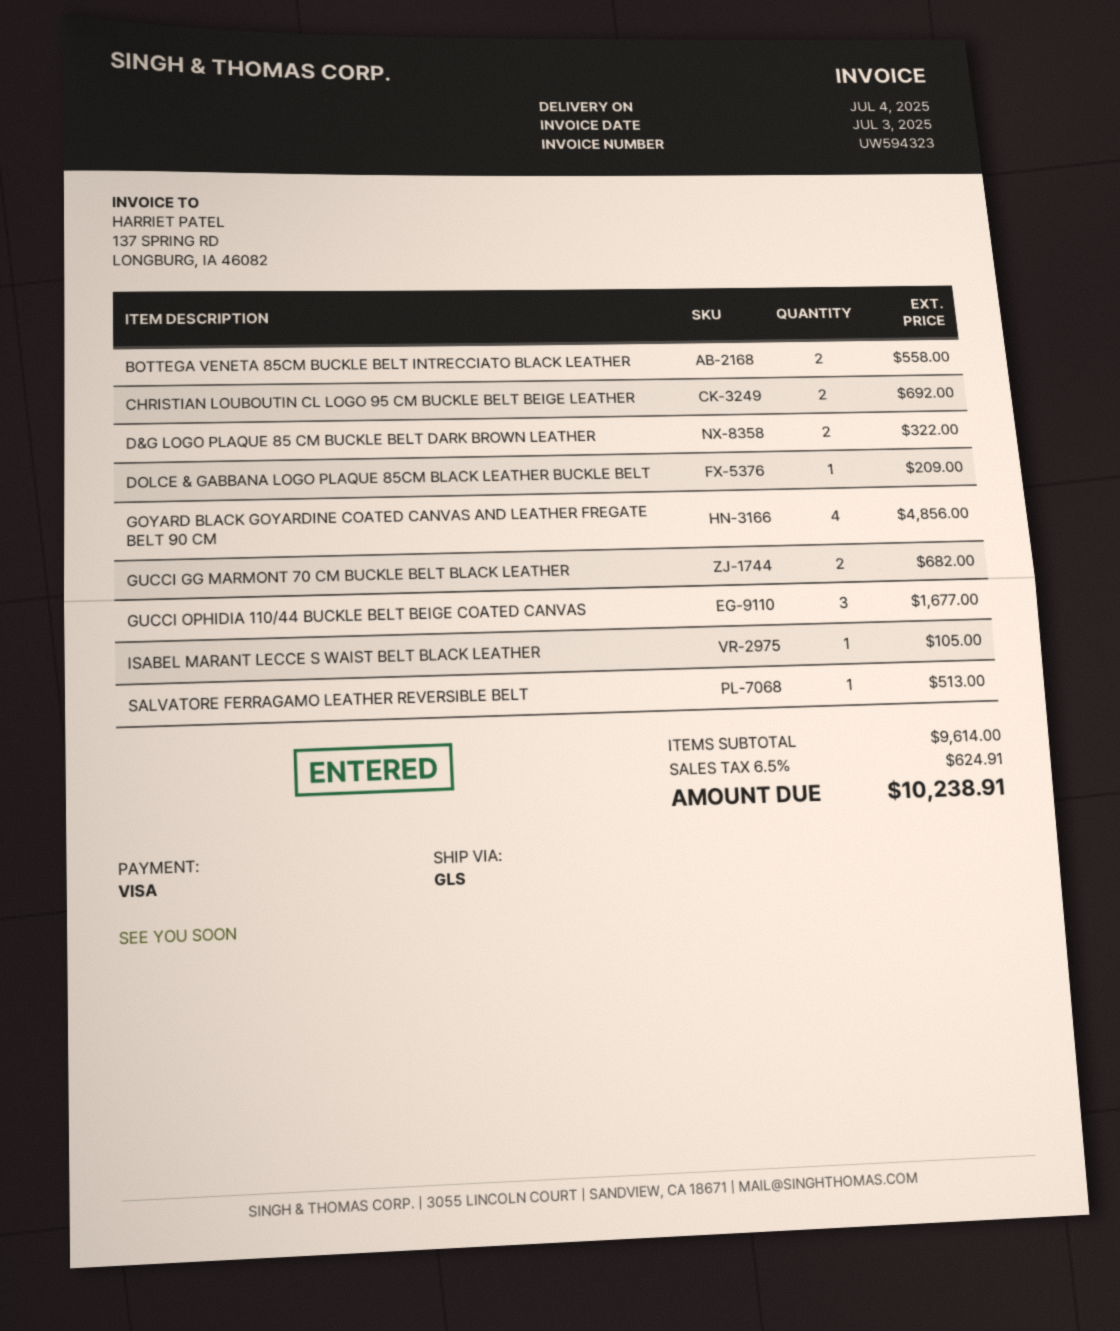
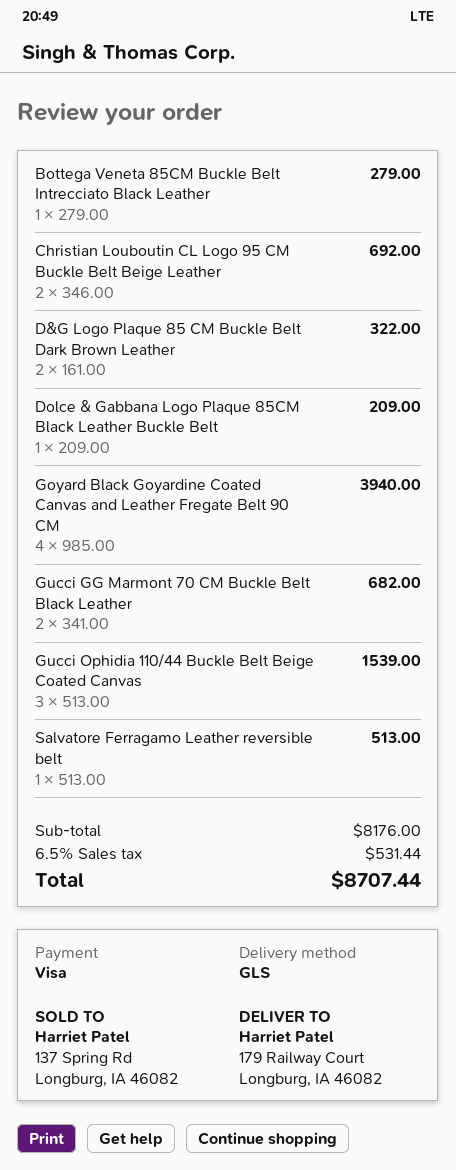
BOTTEGA VENETA 85CM BUCKLE BELT INTRECCIATO BLACK LEATHER: 2 for 558.00 -> 1 for 279.00
GOYARD BLACK GOYARDINE COATED CANVAS AND LEATHER FREGATE BELT 90 CM: 4 for 4856.00 -> 4 for 3940.00
GUCCI OPHIDIA 110/44 BUCKLE BELT BEIGE COATED CANVAS: 3 for 1677.00 -> 3 for 1539.00
ISABEL MARANT LECCE S WAIST BELT BLACK LEATHER: 1 for 105.00 -> none
subtotal: 9614.00 -> 8176.00
tax: 6.5% = 624.91 -> 6.5% = 531.44
total: 10238.91 -> 8707.44

